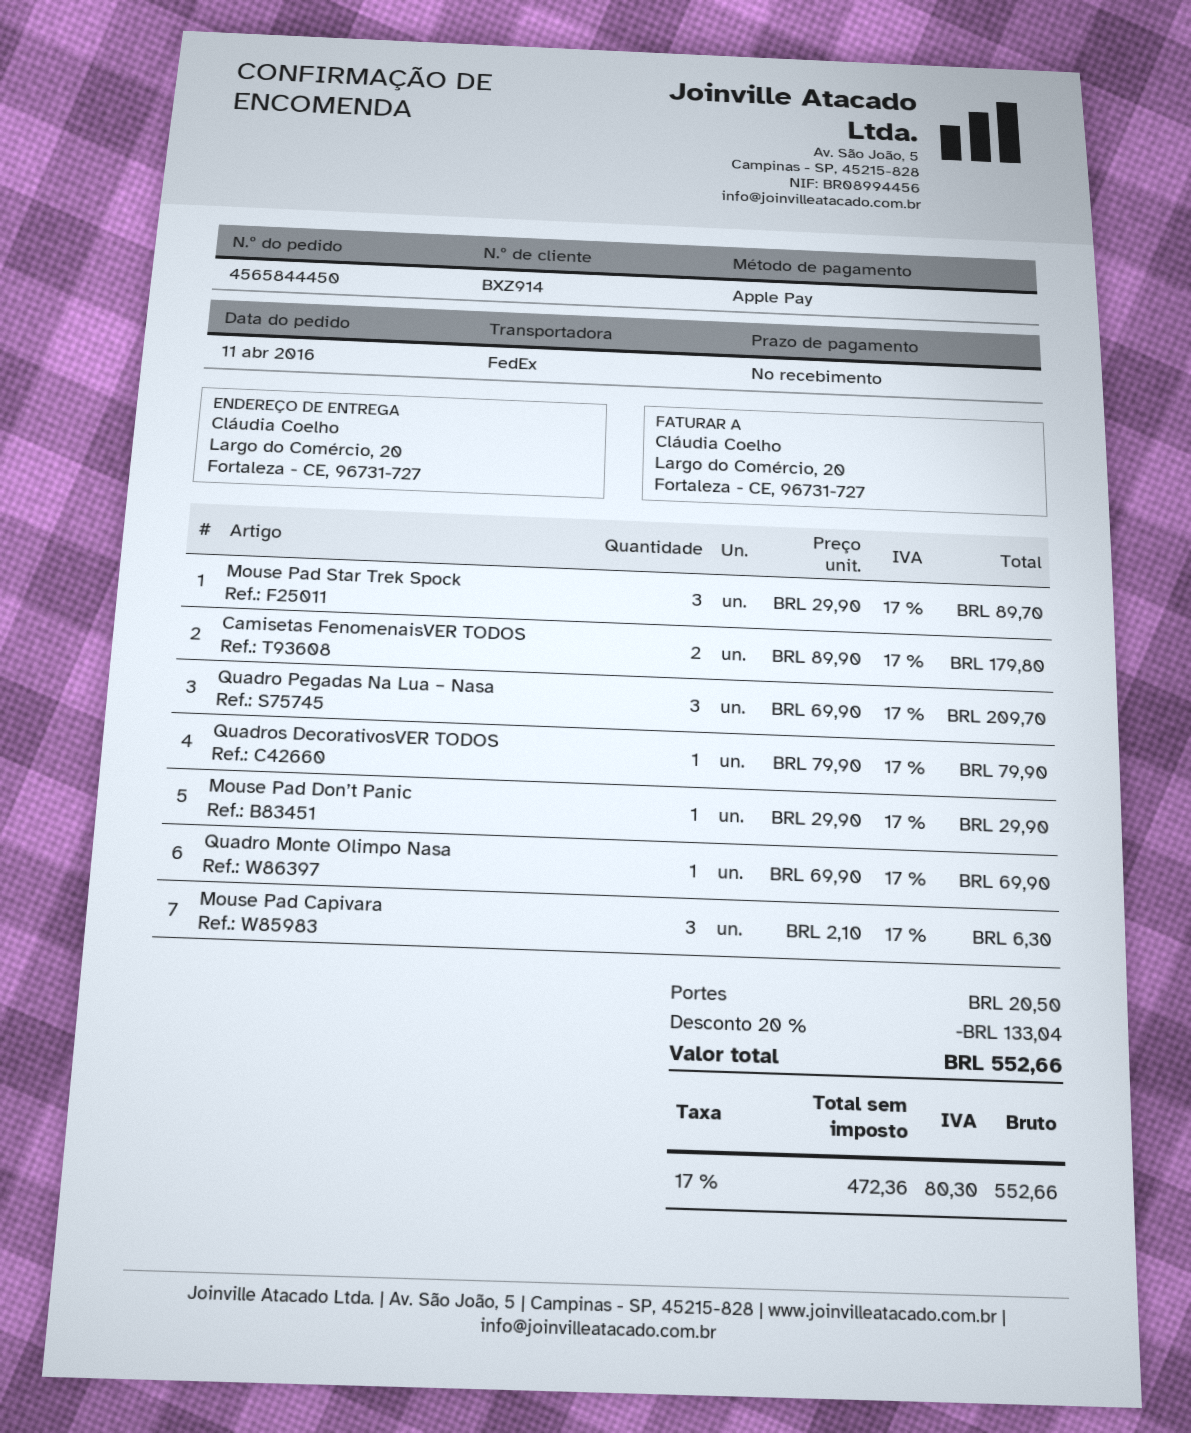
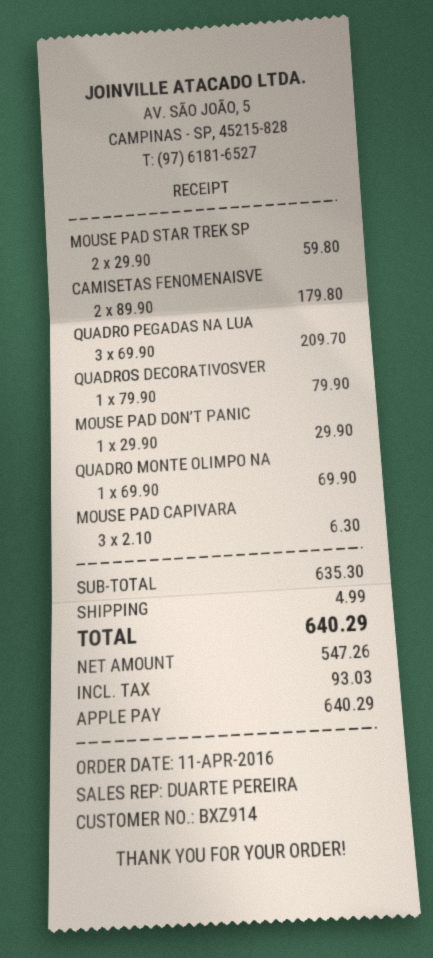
Mouse Pad Star Trek Spock: 3 x 29.90 = 89.70 -> 2 x 29.90 = 59.80
discount: 20% = 133.04 -> none
shipping: 20.50 -> 4.99
net: 472.36 -> 547.26
tax: 80.30 -> 93.03
total: 552.66 -> 640.29

